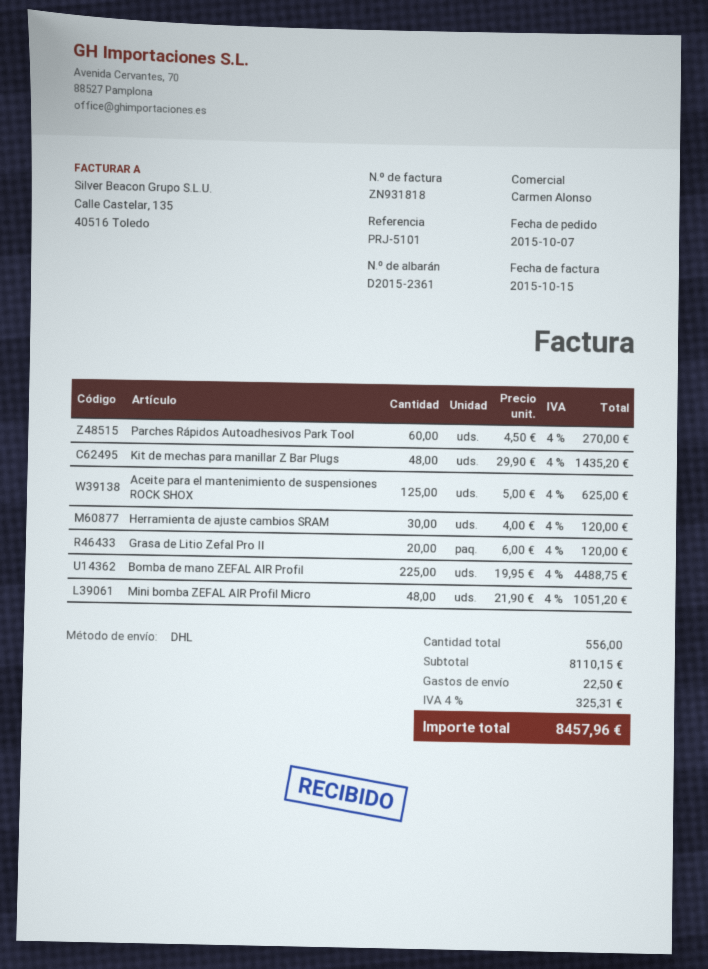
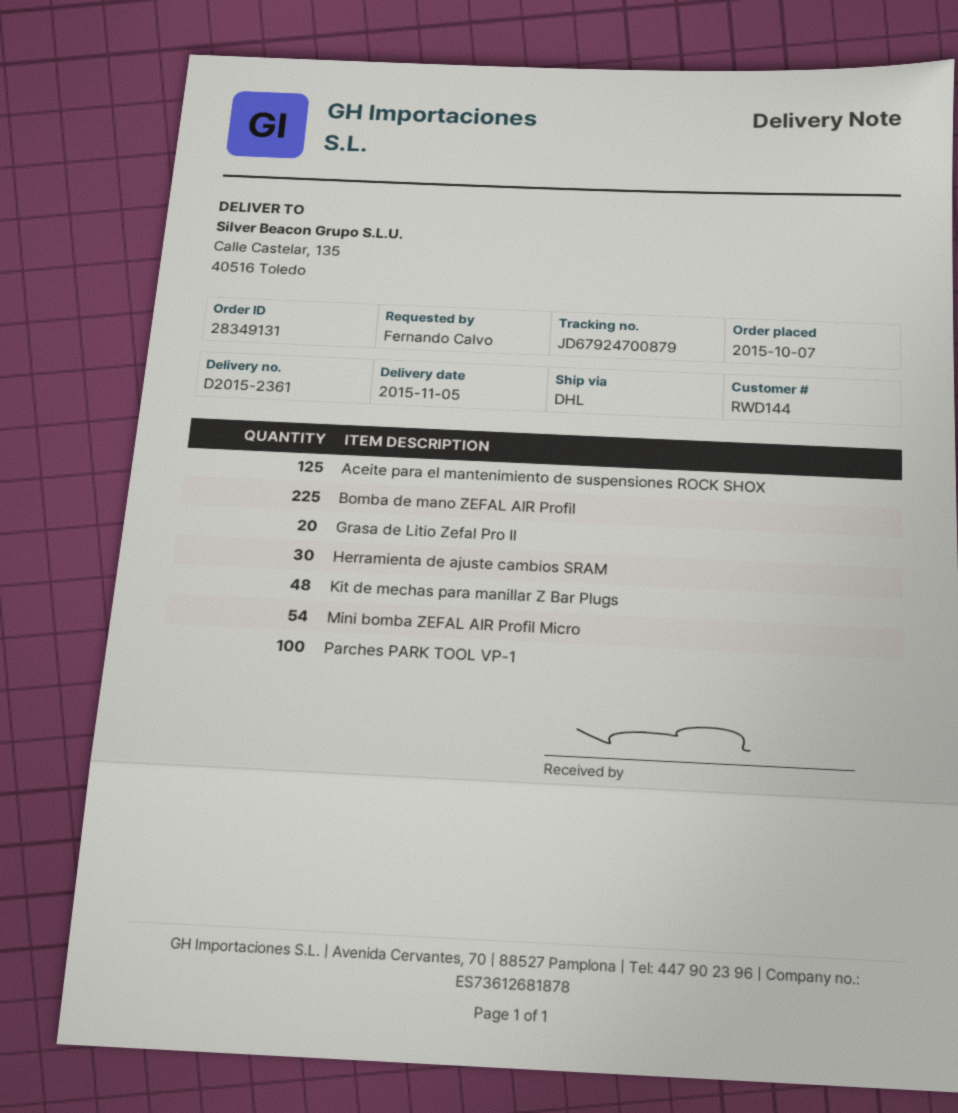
Parches Rápidos Autoadhesivos Park Tool: 60 -> none
Mini bomba ZEFAL AIR Profil Micro: 48 -> 54
Parches PARK TOOL VP-1: none -> 100

